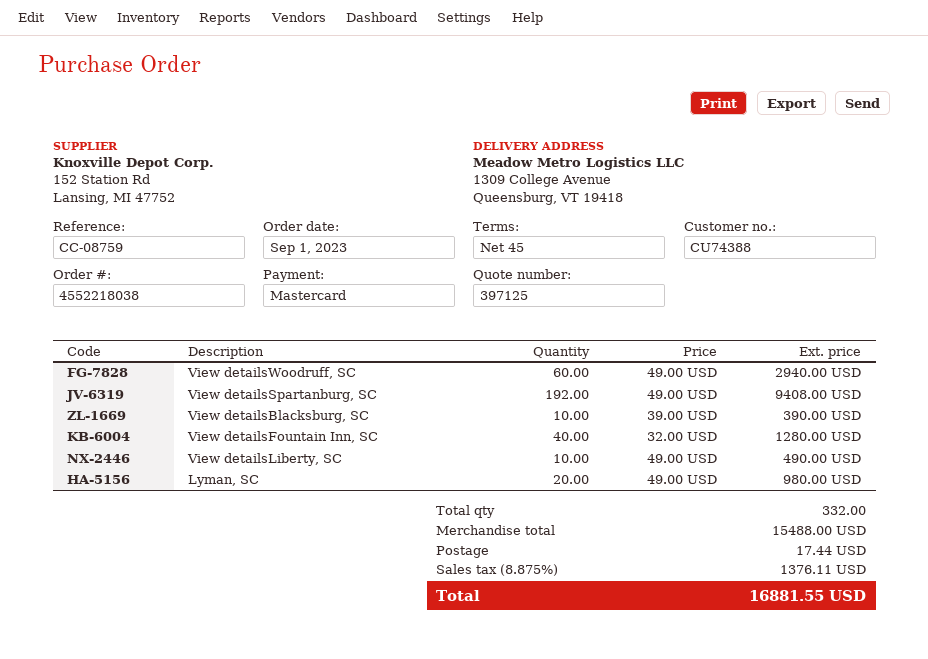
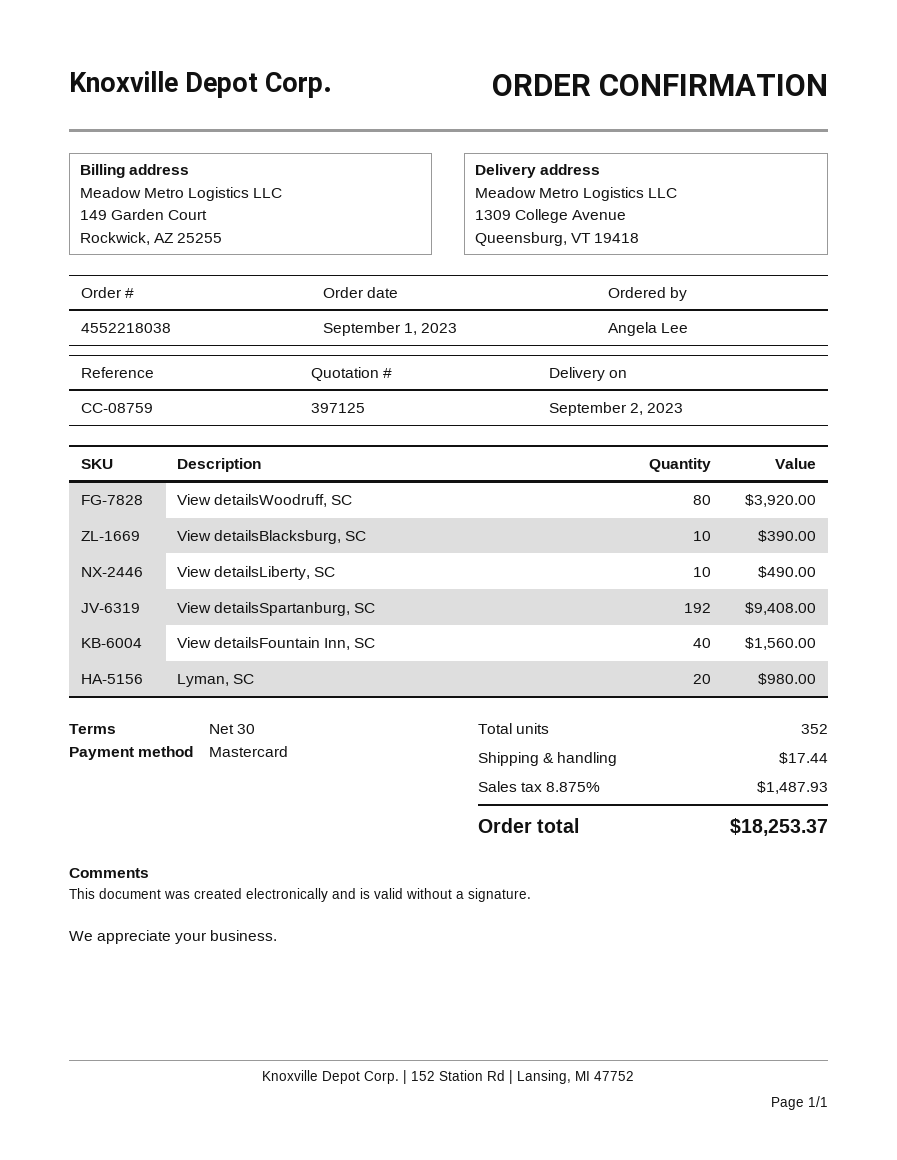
payment terms: 45 days -> 30 days
View detailsWoodruff, SC: 60 for 2940.00 -> 80 for 3920.00
View detailsFountain Inn, SC: 40 for 1280.00 -> 40 for 1560.00
total quantity: 332 -> 352
tax: 8.875% = 1376.11 -> 8.875% = 1487.93
total: 16881.55 -> 18253.37

